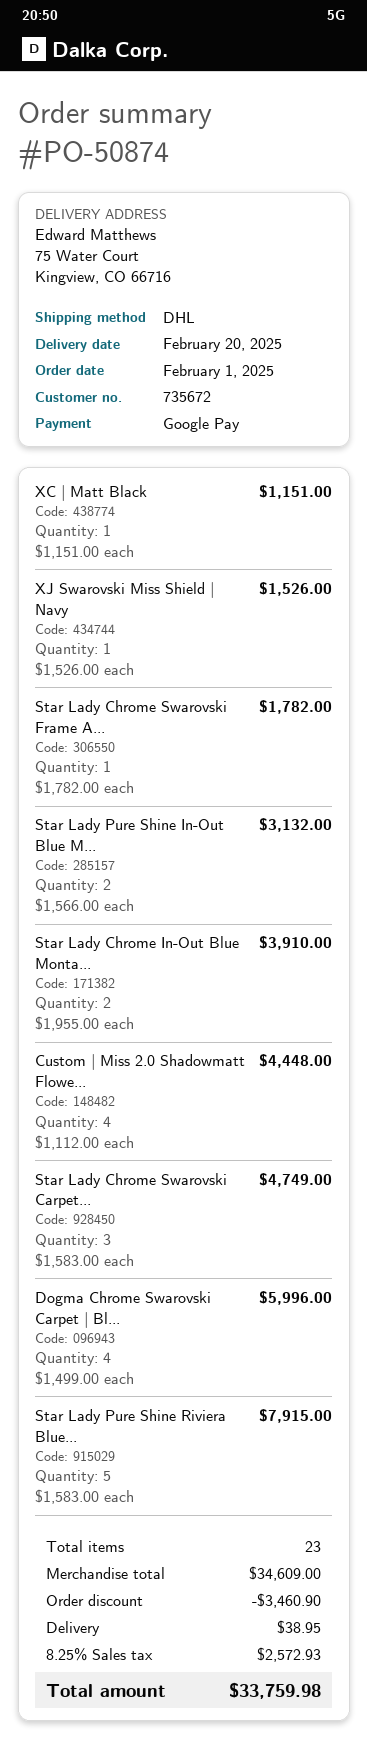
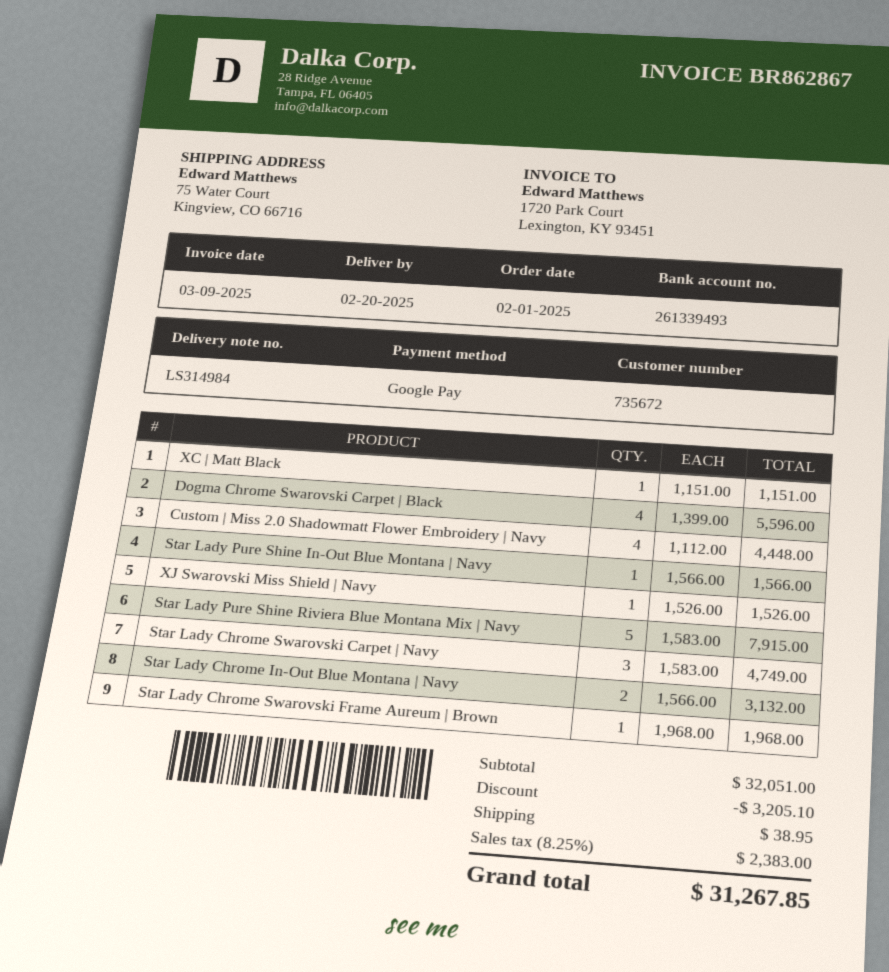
Star Lady Chrome Swarovski Frame A...: 1 x 1782.00 = 1782.00 -> 1 x 1968.00 = 1968.00
Star Lady Pure Shine In-Out Blue M...: 2 x 1566.00 = 3132.00 -> 1 x 1566.00 = 1566.00
Star Lady Chrome In-Out Blue Monta...: 2 x 1955.00 = 3910.00 -> 2 x 1566.00 = 3132.00
Dogma Chrome Swarovski Carpet | Bl...: 4 x 1499.00 = 5996.00 -> 4 x 1399.00 = 5596.00
subtotal: 34609.00 -> 32051.00
discount: 3460.90 -> 3205.10
tax: 8.25% = 2572.93 -> 8.25% = 2383.00
total: 33759.98 -> 31267.85

